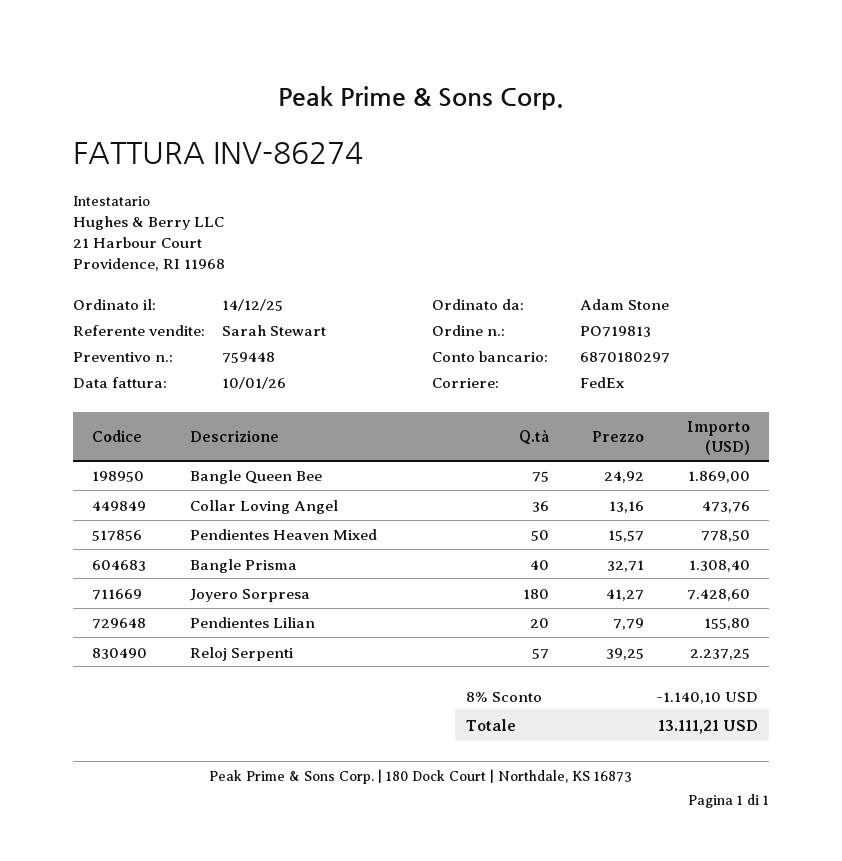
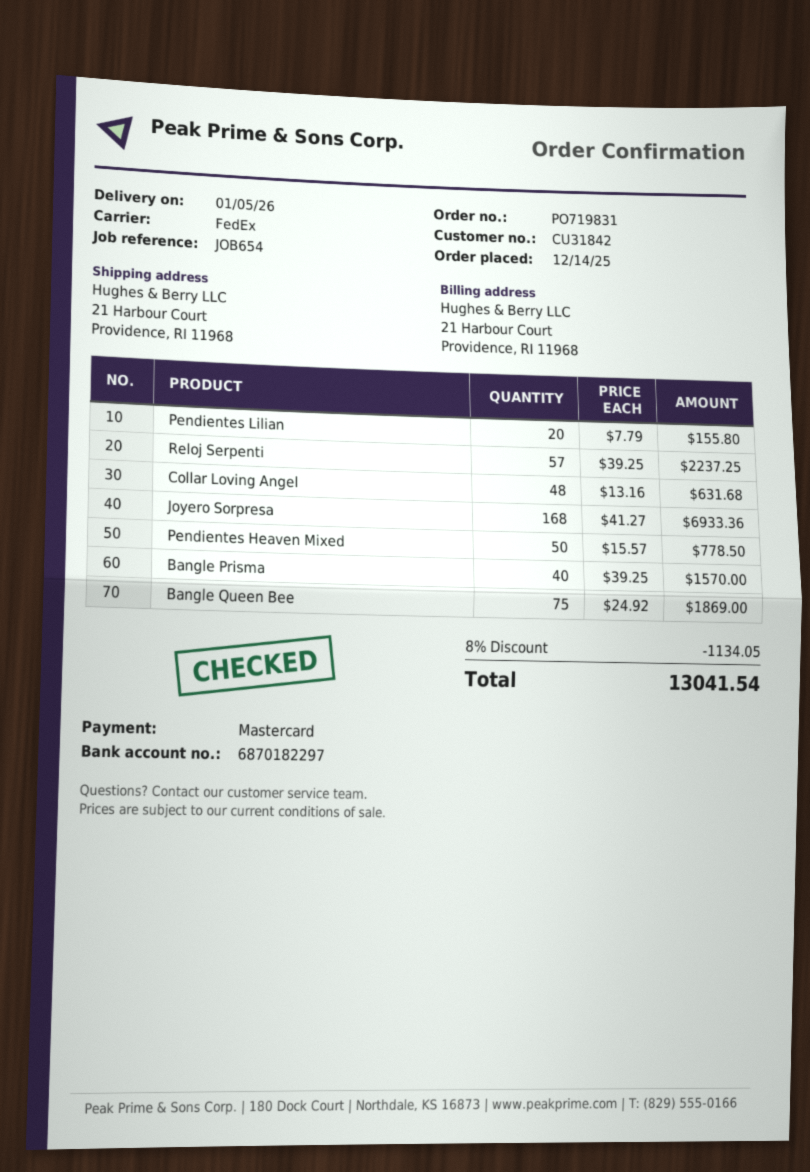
order number: PO719813 -> PO719831
bank account: 6870180297 -> 6870182297
Collar Loving Angel: 36 x 13.16 = 473.76 -> 48 x 13.16 = 631.68
Bangle Prisma: 40 x 32.71 = 1308.40 -> 40 x 39.25 = 1570.00
Joyero Sorpresa: 180 x 41.27 = 7428.60 -> 168 x 41.27 = 6933.36
discount: 8% = 1140.10 -> 8% = 1134.05
total: 13111.21 -> 13041.54

